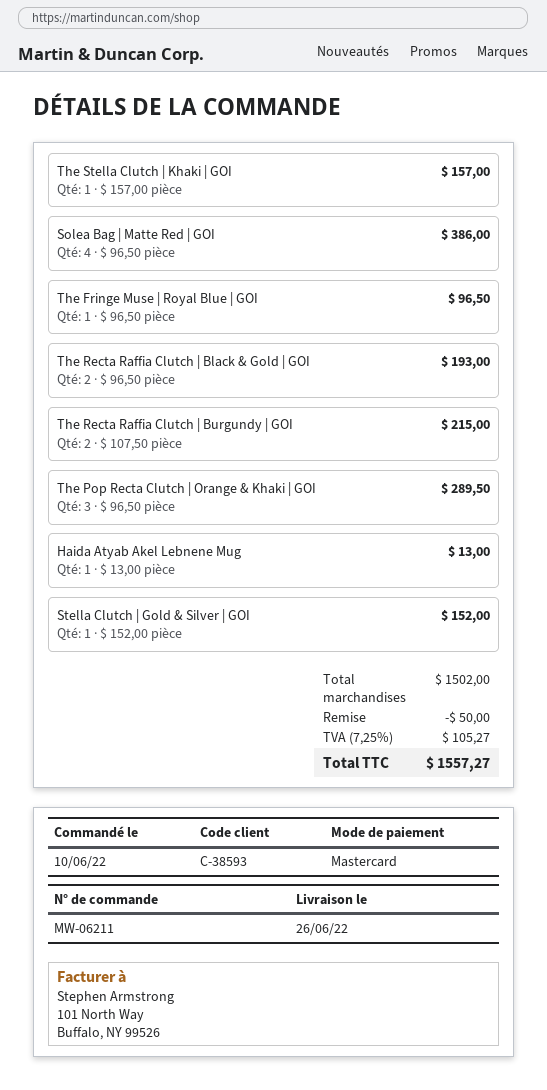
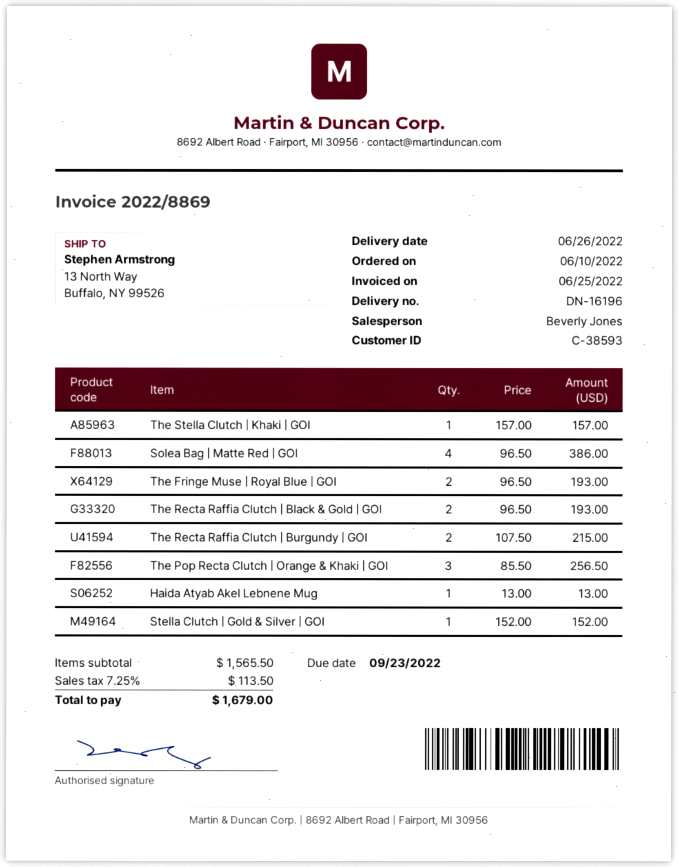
The Fringe Muse | Royal Blue | GOI: 1 x 96.50 = 96.50 -> 2 x 96.50 = 193.00
The Pop Recta Clutch | Orange & Khaki | GOI: 3 x 96.50 = 289.50 -> 3 x 85.50 = 256.50
subtotal: 1502.00 -> 1565.50
discount: 50.00 -> none
tax: 7.25% = 105.27 -> 7.25% = 113.50
total: 1557.27 -> 1679.00

